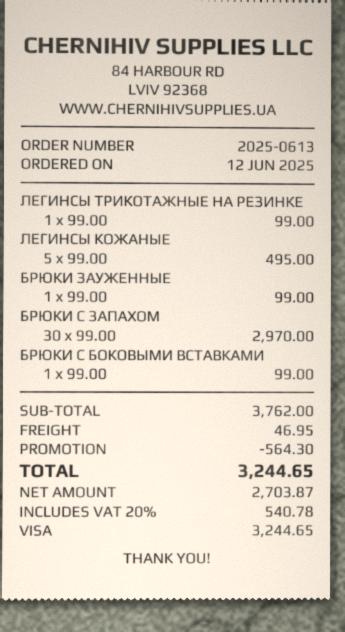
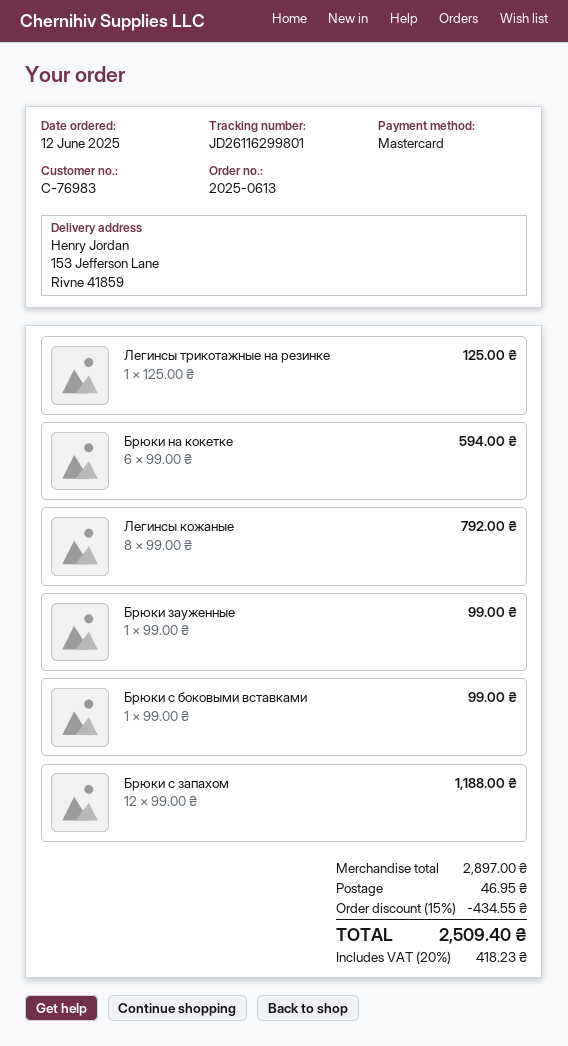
payment method: Visa -> Mastercard
ЛЕГИНСЫ ТРИКОТАЖНЫЕ НА РЕЗИНКЕ: 1 x 99.00 = 99.00 -> 1 x 125.00 = 125.00
ЛЕГИНСЫ КОЖАНЫЕ: 5 x 99.00 = 495.00 -> 8 x 99.00 = 792.00
БРЮКИ С ЗАПАХОМ: 30 x 99.00 = 2970.00 -> 12 x 99.00 = 1188.00
Брюки на кокетке: none -> 6 x 99.00 = 594.00
subtotal: 3762.00 -> 2897.00
discount: 564.30 -> 434.55
tax: 20% = 540.78 -> 20% = 418.23
total: 3244.65 -> 2509.40

